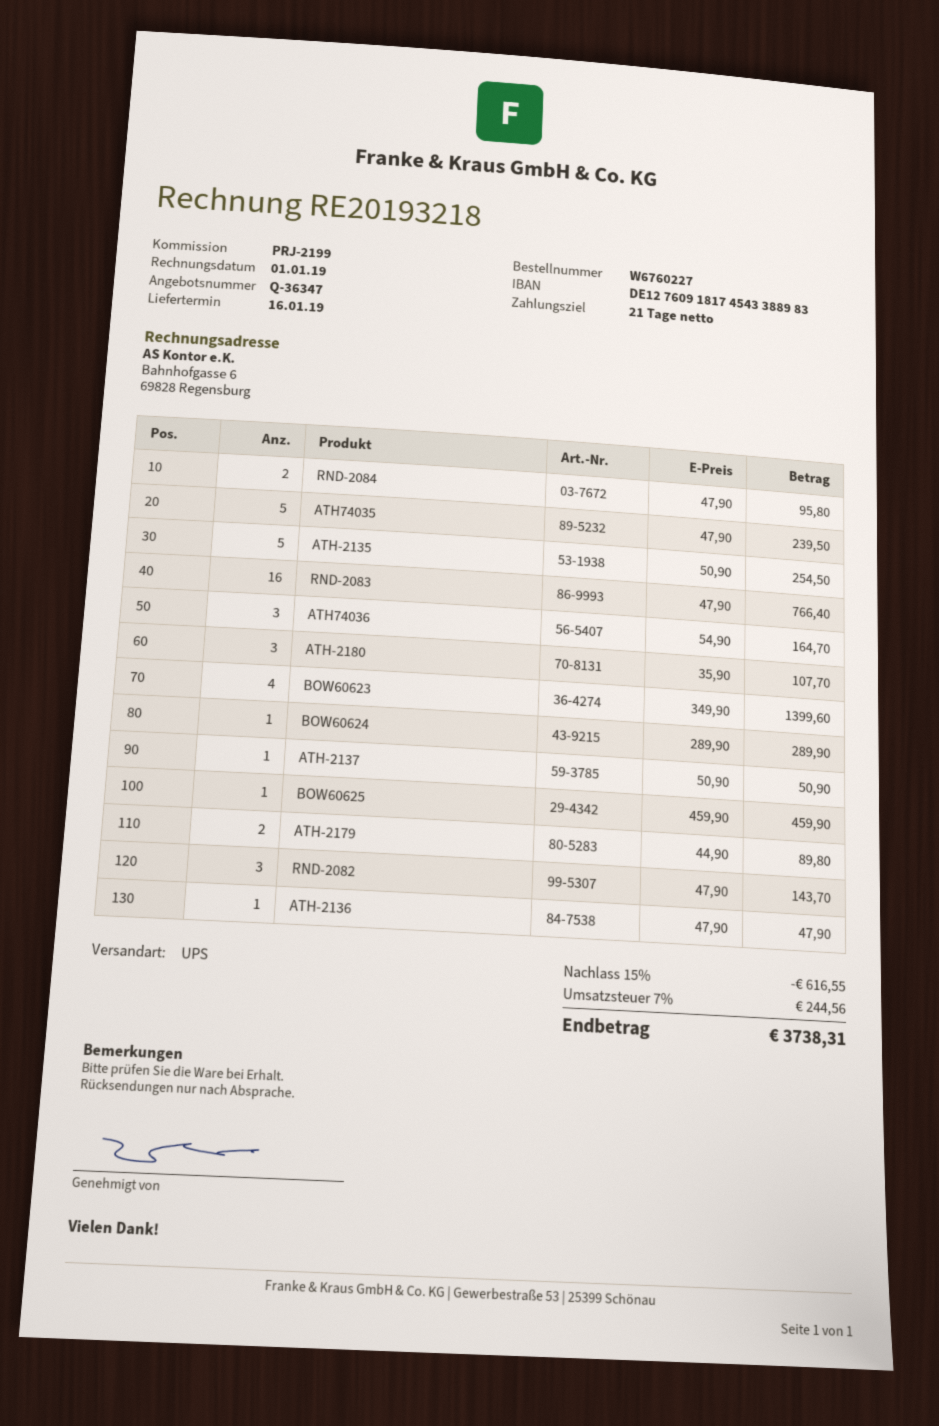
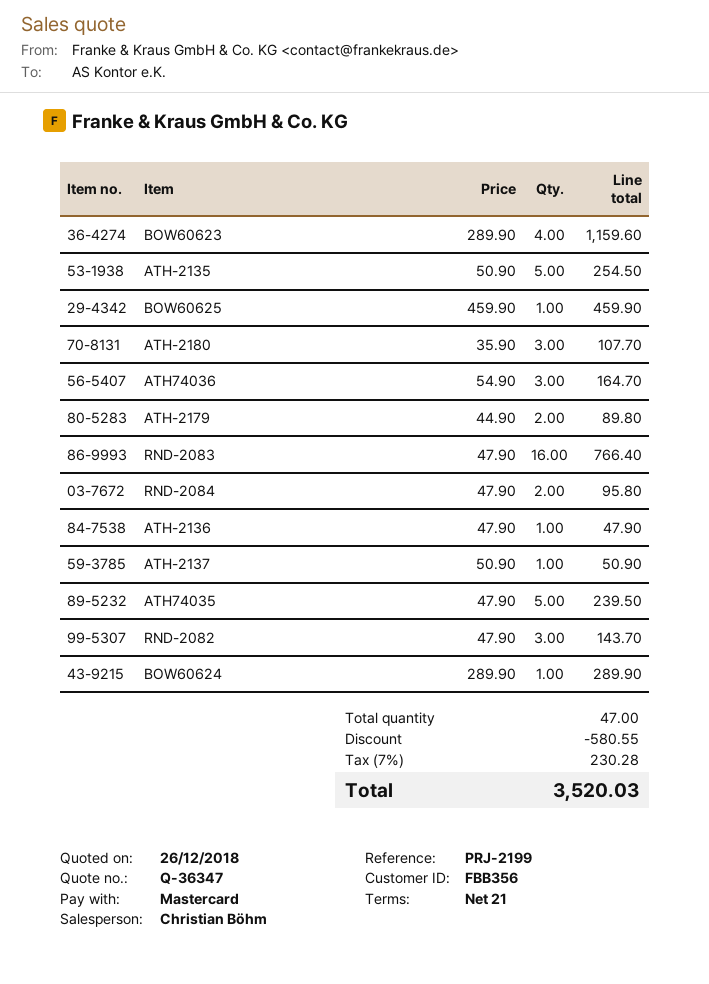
BOW60623: 4 x 349.90 = 1399.60 -> 4 x 289.90 = 1159.60
discount: 616.55 -> 580.55
tax: 7% = 244.56 -> 7% = 230.28
total: 3738.31 -> 3520.03

